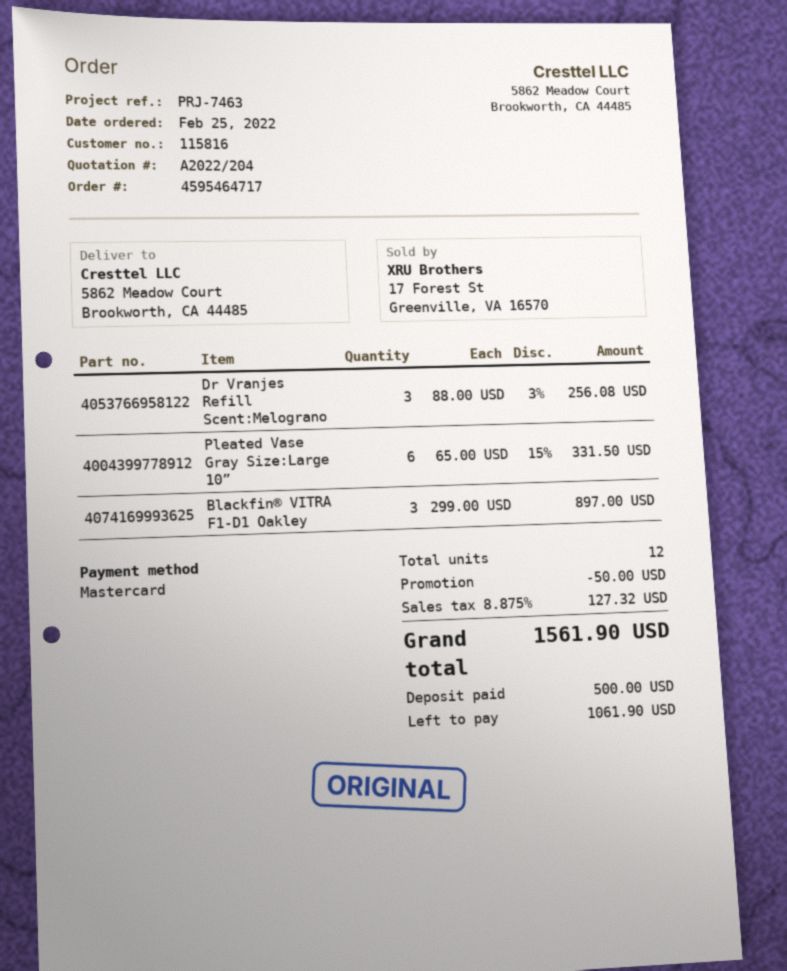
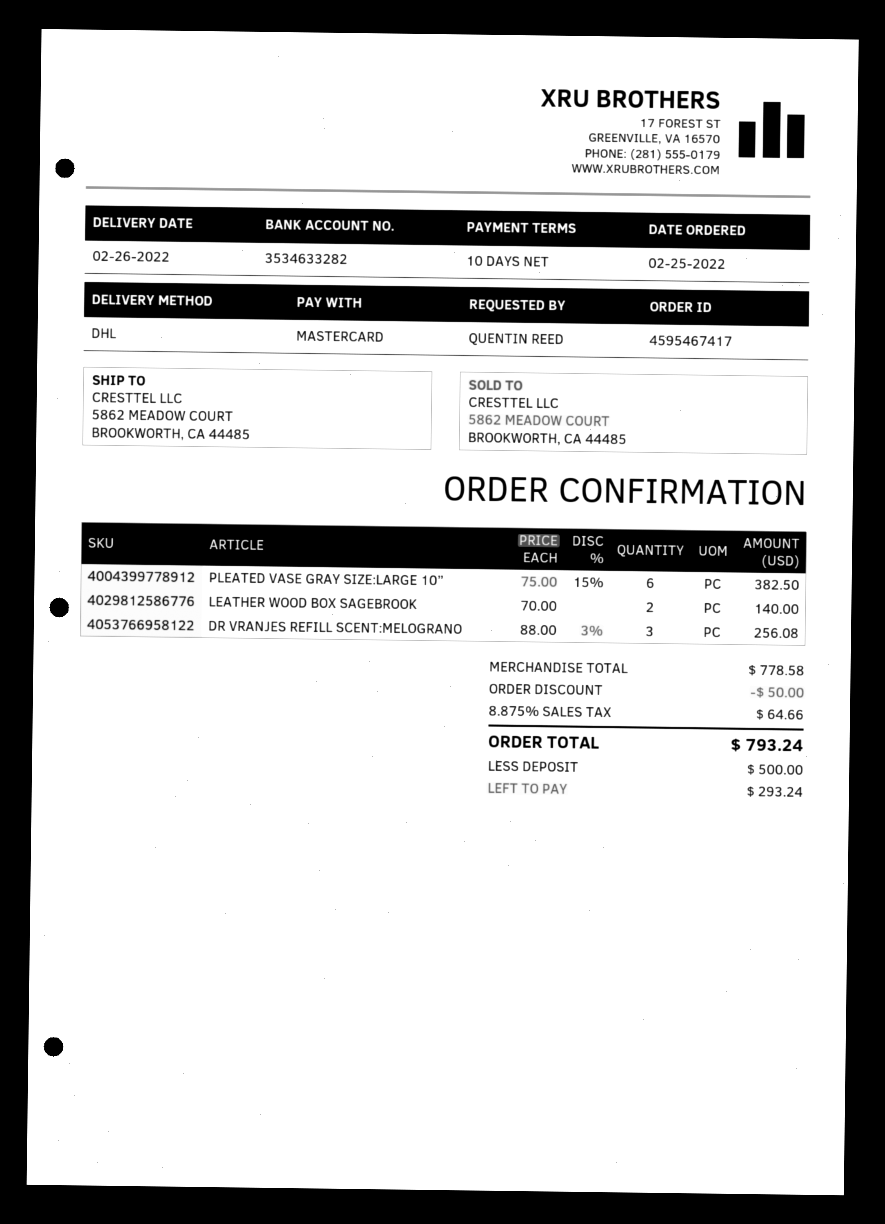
order number: 4595464717 -> 4595467417
Pleated Vase Gray Size:Large 10”: 6 x 65.00 - 15% = 331.50 -> 6 x 75.00 - 15% = 382.50
Blackfin® VITRA F1-D1 Oakley: 3 x 299.00 = 897.00 -> none
LEATHER WOOD BOX SAGEBROOK: none -> 2 x 70.00 = 140.00
tax: 8.875% = 127.32 -> 8.875% = 64.66
total: 1561.90 -> 793.24
balance: 1061.90 -> 293.24

